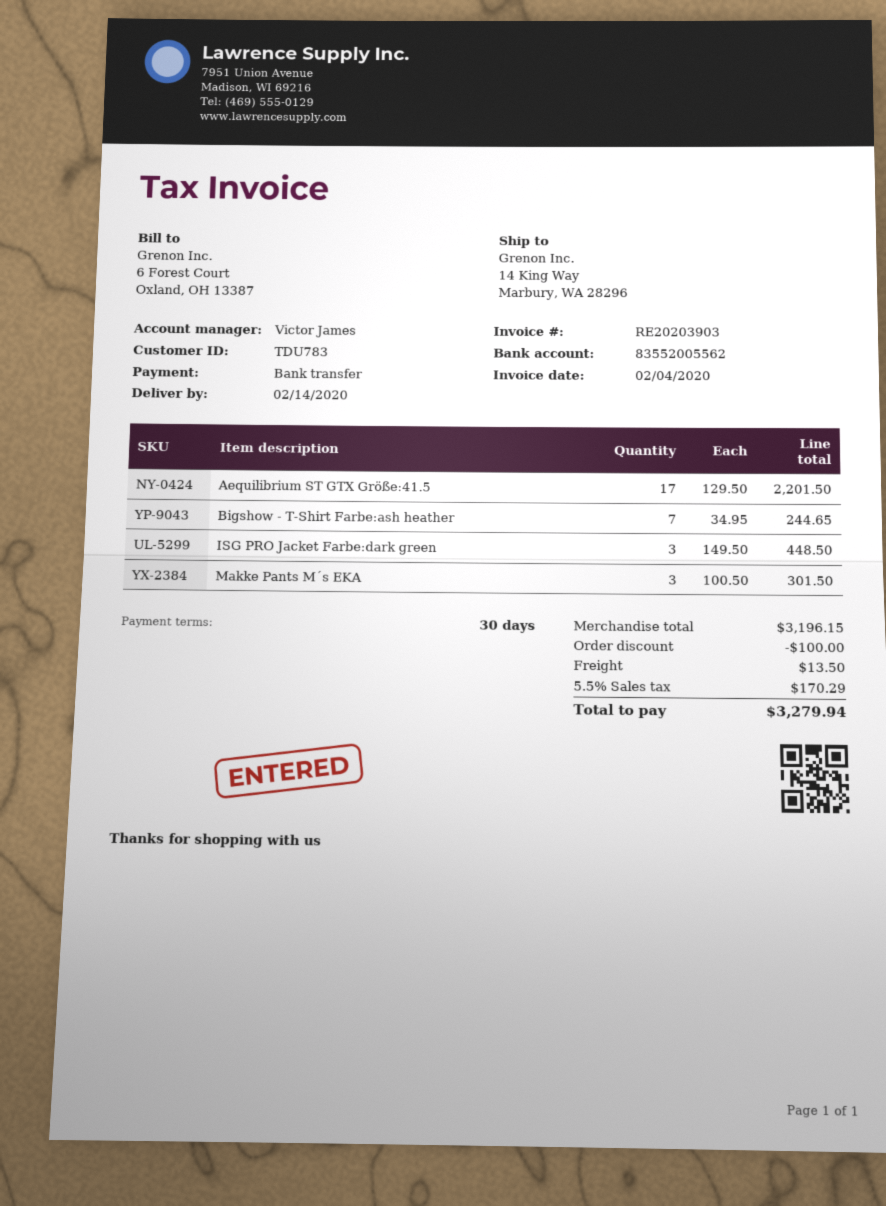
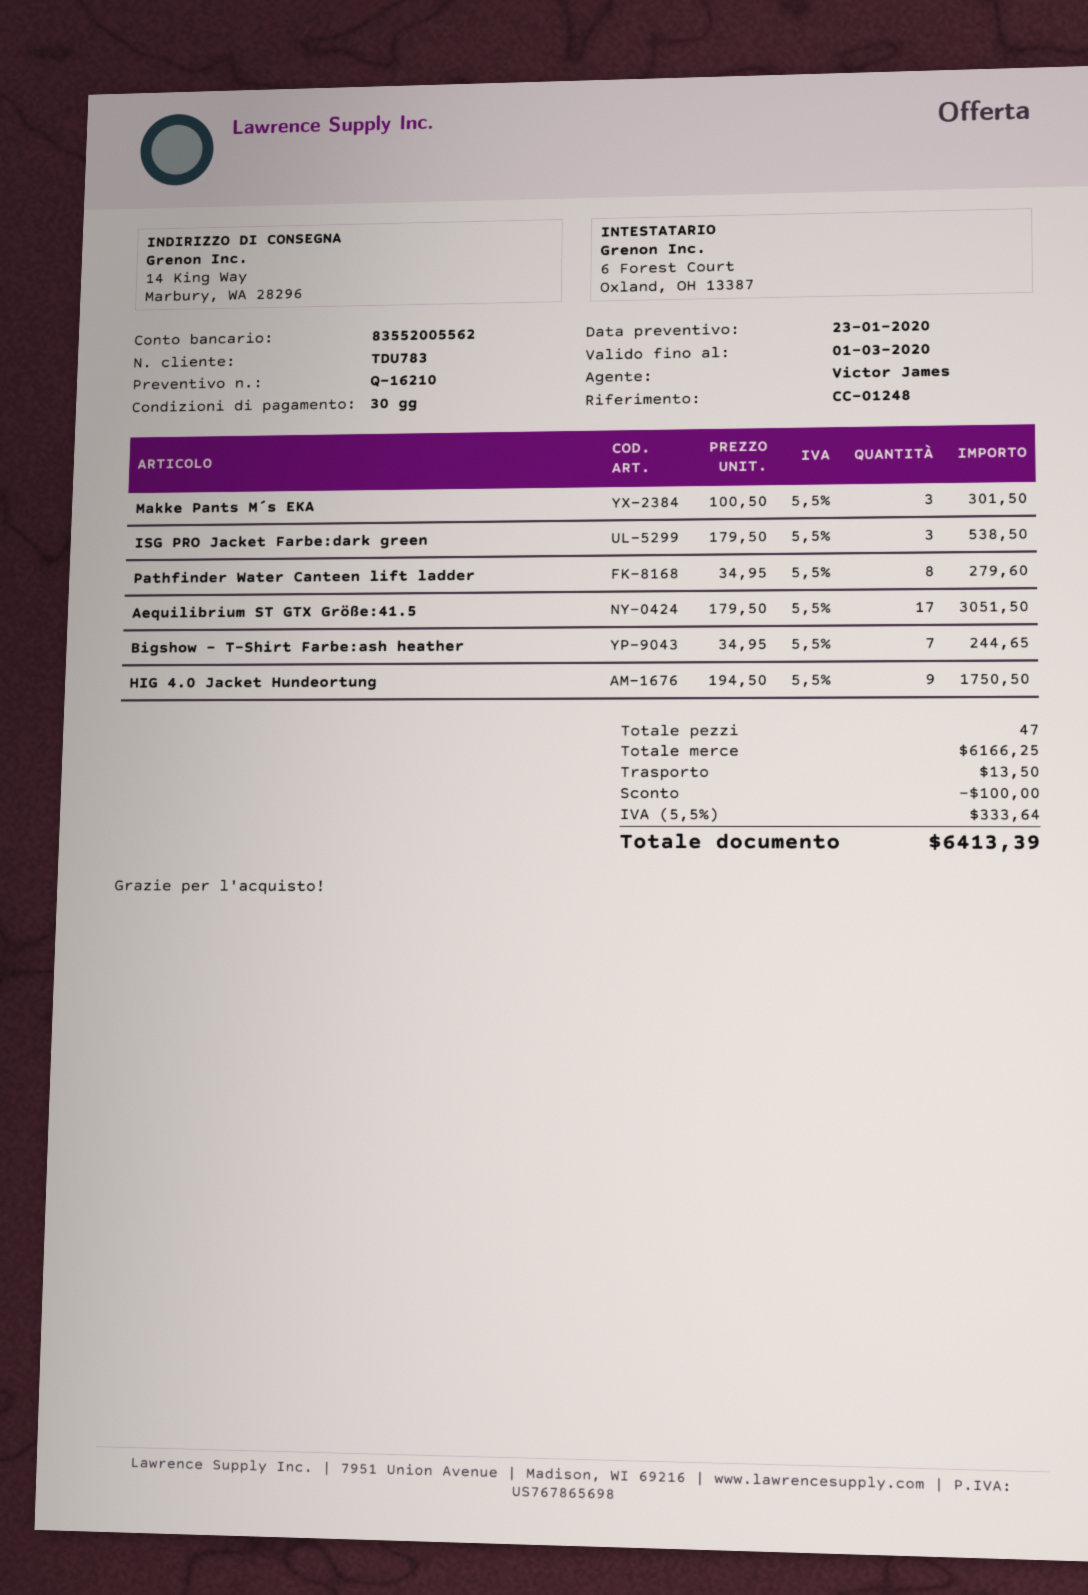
Aequilibrium ST GTX Größe:41.5: 17 x 129.50 = 2201.50 -> 17 x 179.50 = 3051.50
ISG PRO Jacket Farbe:dark green: 3 x 149.50 = 448.50 -> 3 x 179.50 = 538.50
Pathfinder Water Canteen lift ladder: none -> 8 x 34.95 = 279.60
HIG 4.0 Jacket Hundeortung: none -> 9 x 194.50 = 1750.50
subtotal: 3196.15 -> 6166.25
tax: 5.5% = 170.29 -> 5.5% = 333.64
total: 3279.94 -> 6413.39

